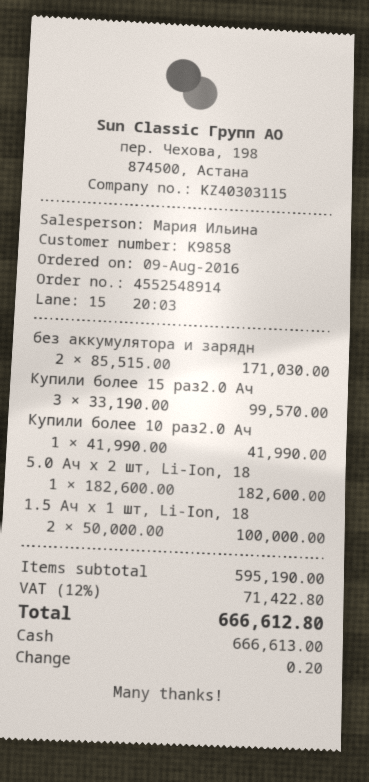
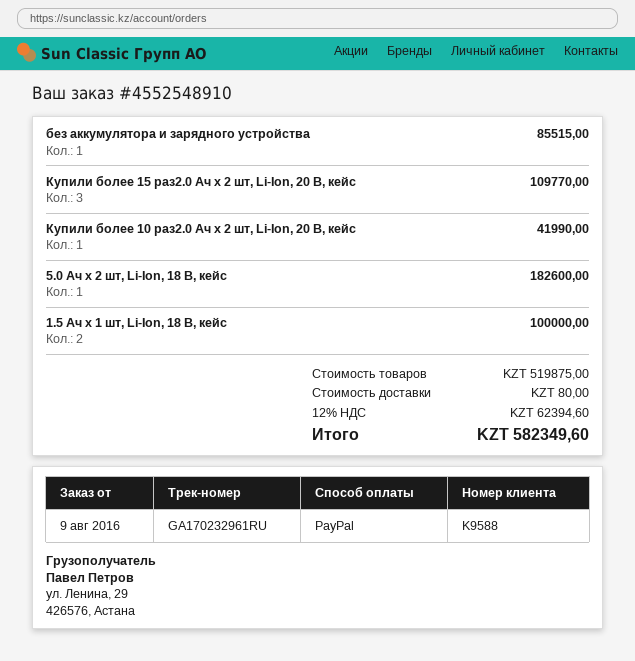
order number: 4552548914 -> 4552548910
customer number: K9858 -> K9588
payment method: cash -> PayPal
без аккумулятора и зарядн: 2 for 171030.00 -> 1 for 85515.00
Купили более 15 раз2.0 Ач: 3 for 99570.00 -> 3 for 109770.00
subtotal: 595190.00 -> 519875.00
shipping: none -> 80.00
tax: 12% = 71422.80 -> 12% = 62394.60
total: 666612.80 -> 582349.60

